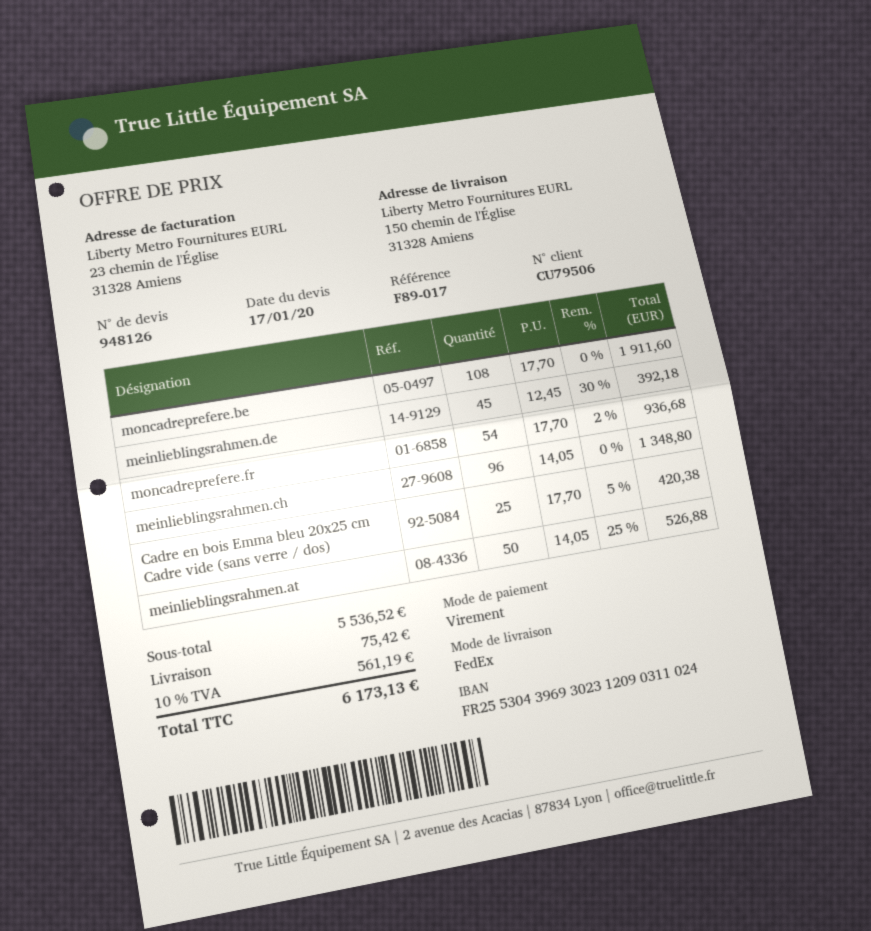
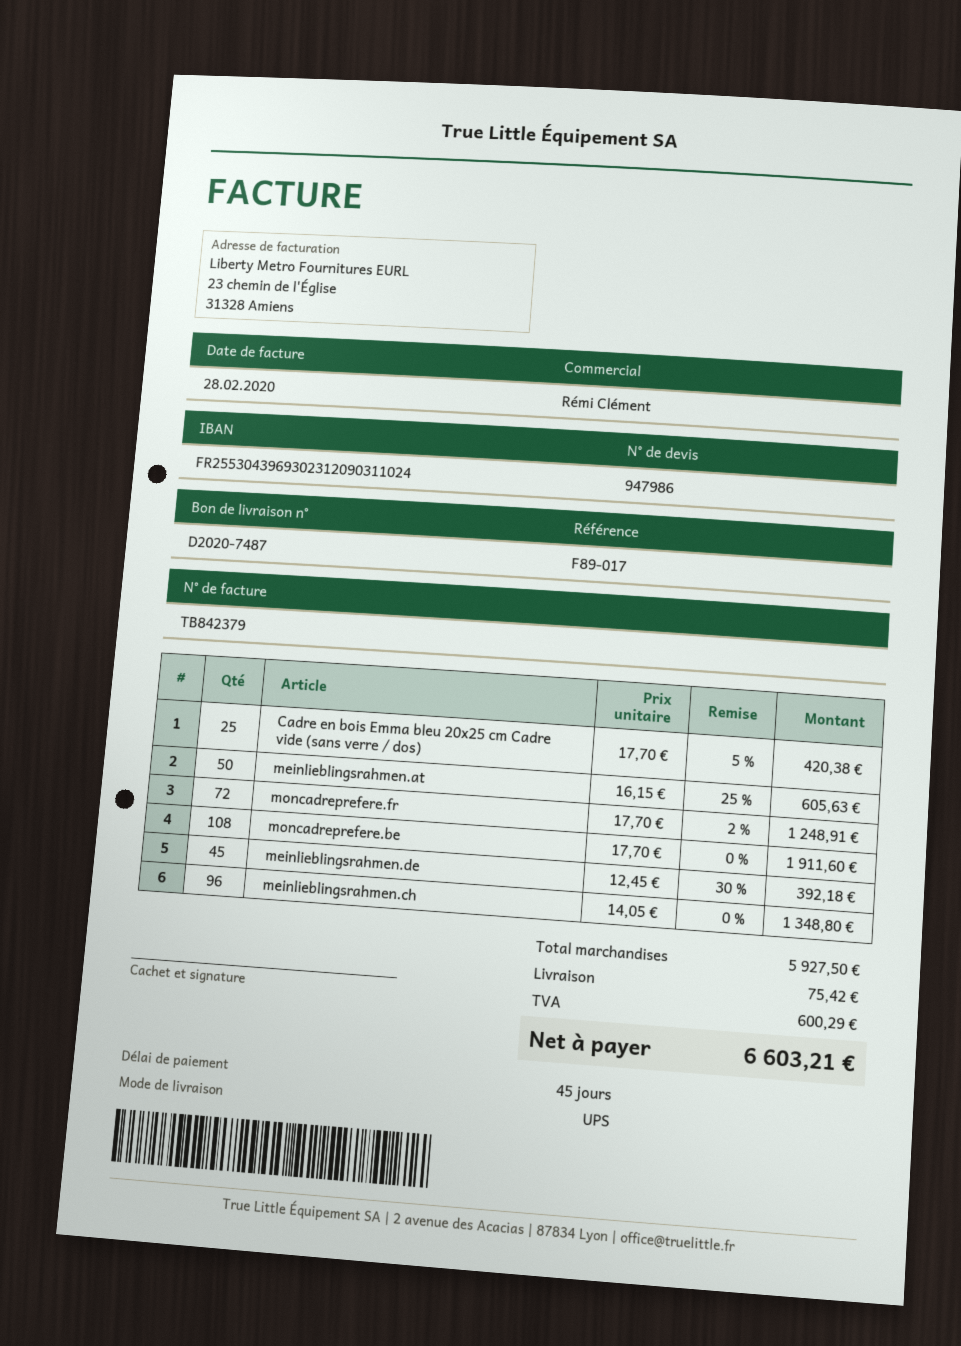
quote number: 948126 -> 947986
shipping method: FedEx -> UPS
moncadreprefere.fr: 54 x 17.70 - 2% = 936.68 -> 72 x 17.70 - 2% = 1248.91
meinlieblingsrahmen.at: 50 x 14.05 - 25% = 526.88 -> 50 x 16.15 - 25% = 605.63
subtotal: 5536.52 -> 5927.50
tax: 561.19 -> 600.29
total: 6173.13 -> 6603.21

